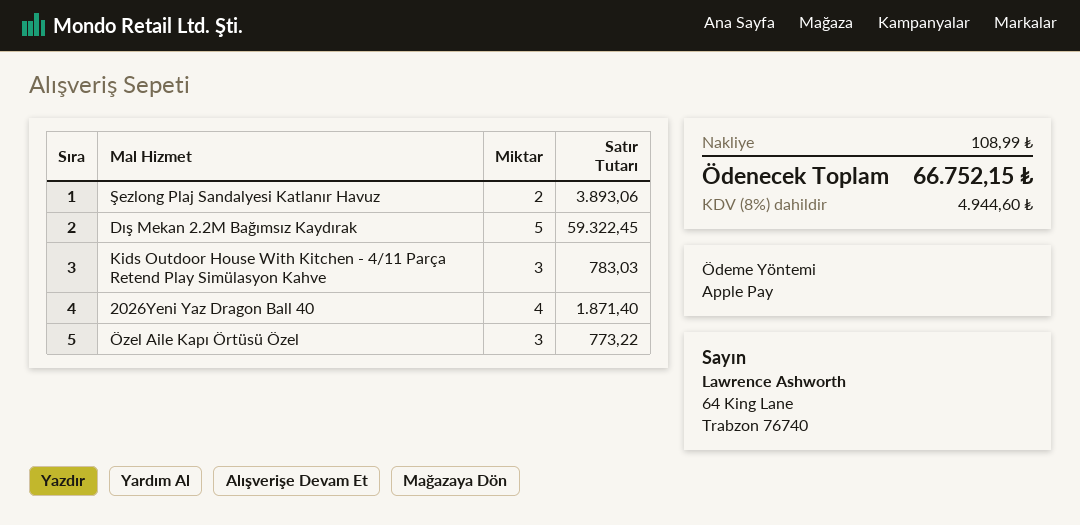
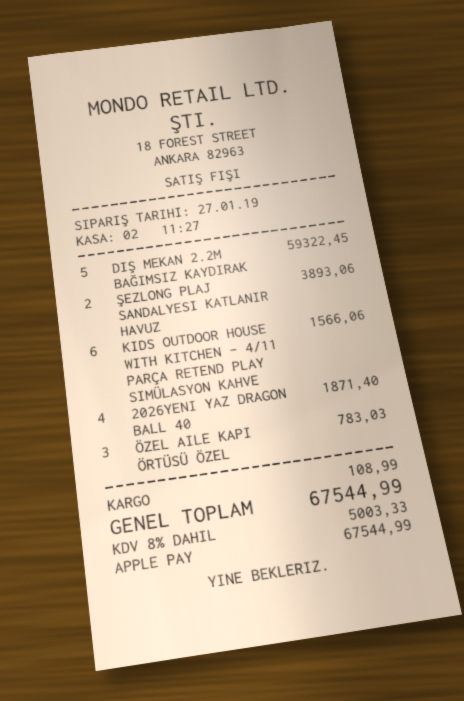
Kids Outdoor House With Kitchen - 4/11 Parça Retend Play Simülasyon Kahve: 3 for 783.03 -> 6 for 1566.06
Özel Aile Kapı Örtüsü Özel: 3 for 773.22 -> 3 for 783.03
tax: 8% = 4944.60 -> 8% = 5003.33
total: 66752.15 -> 67544.99

